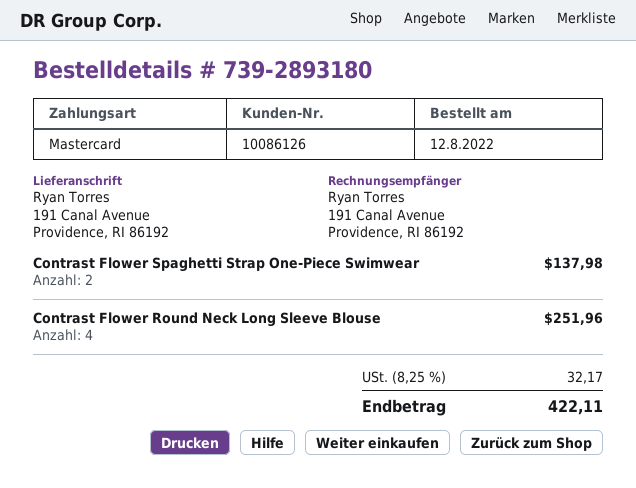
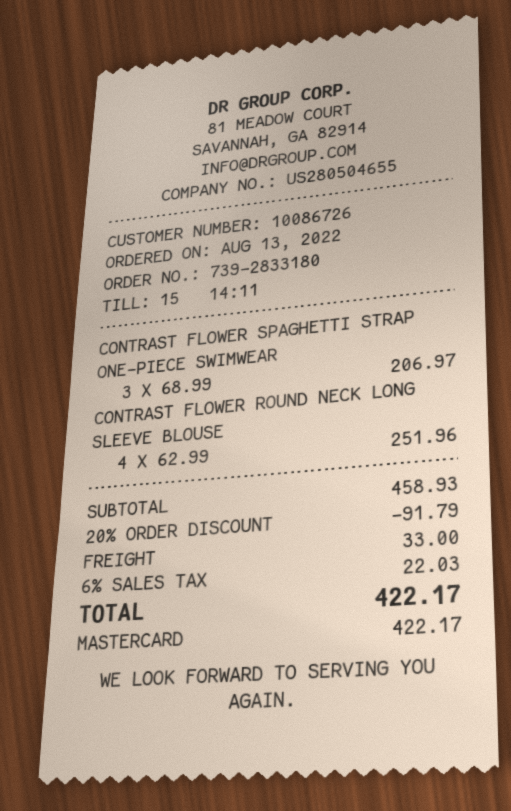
order number: 739-2893180 -> 739-2833180
order date: 2022-08-12 -> 2022-08-13
customer number: 10086126 -> 10086726
Contrast Flower Spaghetti Strap One-Piece Swimwear: 2 for 137.98 -> 3 for 206.97
discount: none -> 20% = 91.79
shipping: none -> 33.00
tax: 8.25% = 32.17 -> 6% = 22.03
total: 422.11 -> 422.17

